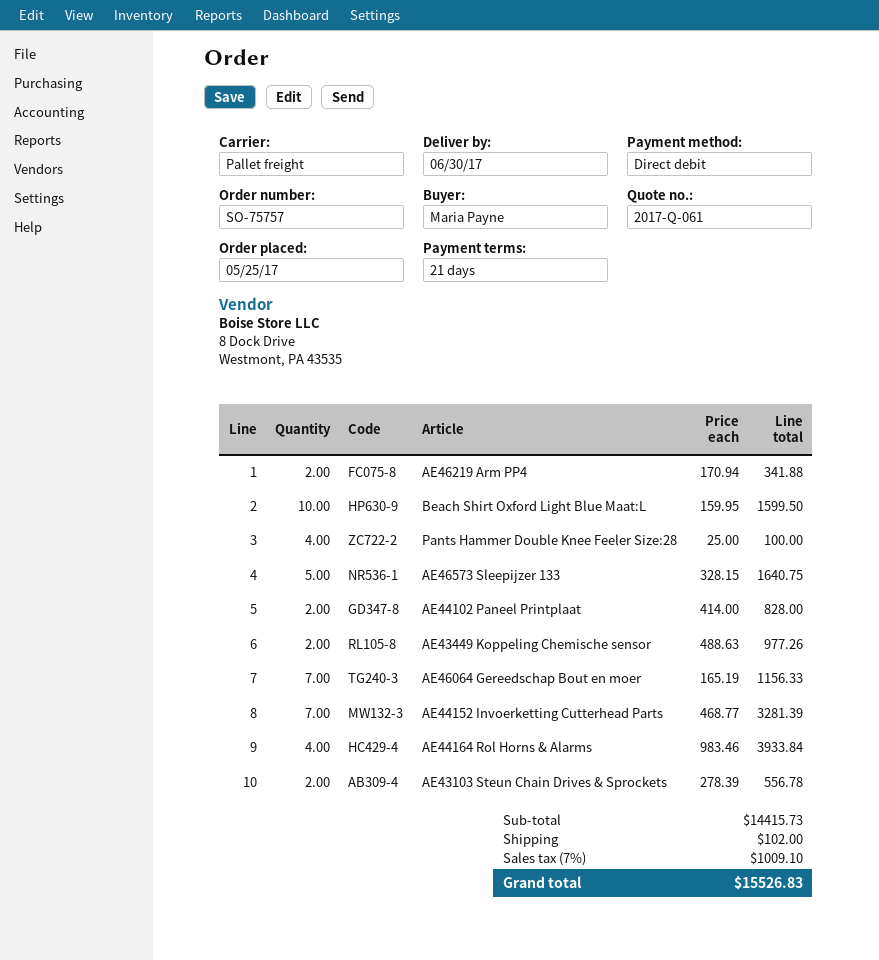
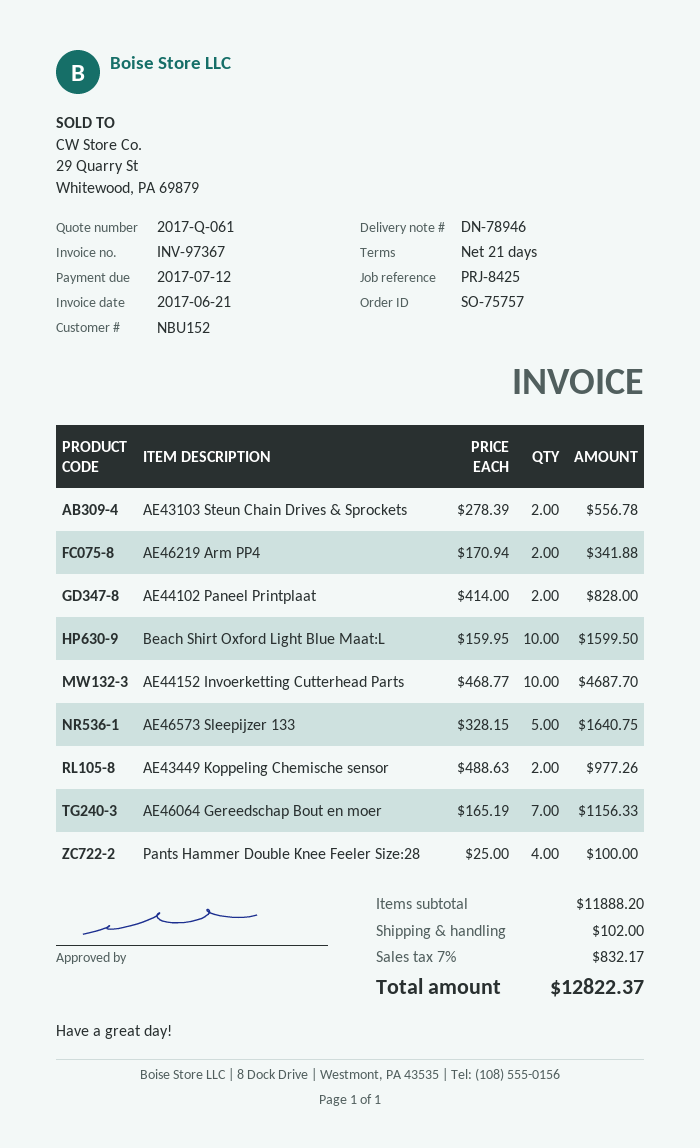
AE44152 Invoerketting Cutterhead Parts: 7 x 468.77 = 3281.39 -> 10 x 468.77 = 4687.70
AE44164 Rol Horns & Alarms: 4 x 983.46 = 3933.84 -> none
subtotal: 14415.73 -> 11888.20
tax: 7% = 1009.10 -> 7% = 832.17
total: 15526.83 -> 12822.37

